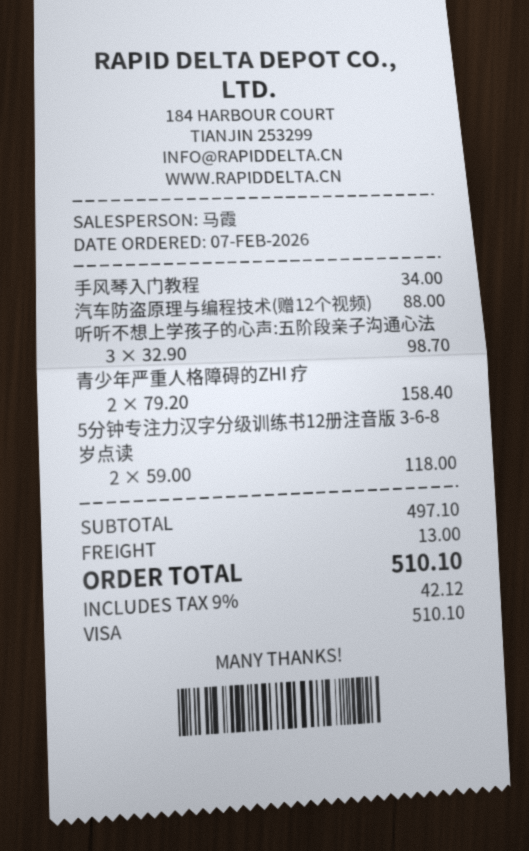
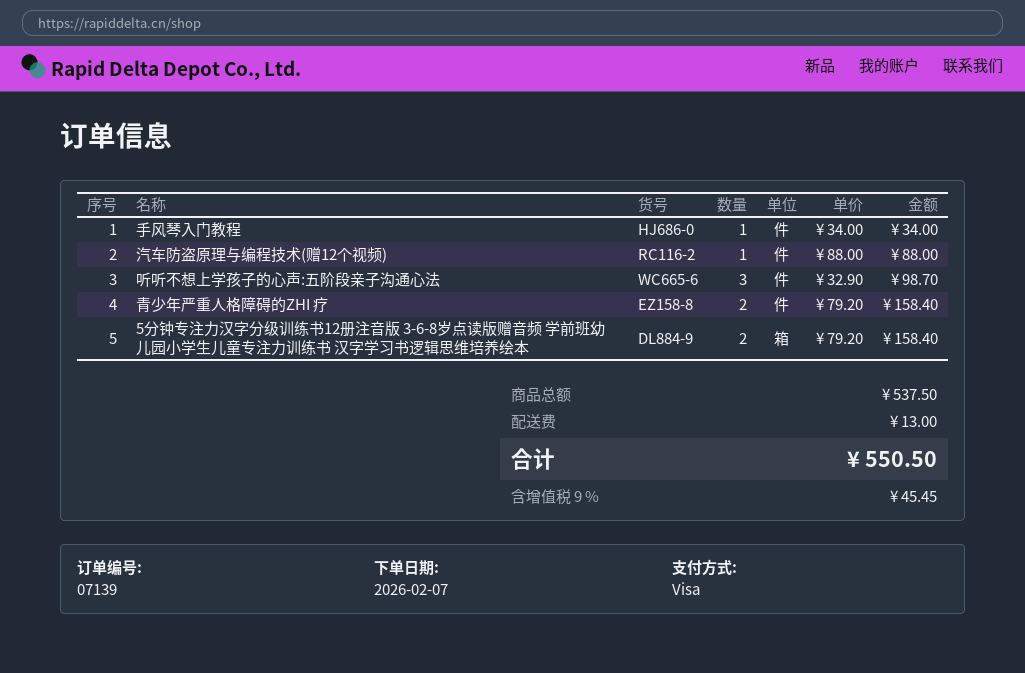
5分钟专注力汉字分级训练书12册注音版 3-6-8岁点读: 2 x 59.00 = 118.00 -> 2 x 79.20 = 158.40
subtotal: 497.10 -> 537.50
tax: 9% = 42.12 -> 9% = 45.45
total: 510.10 -> 550.50

